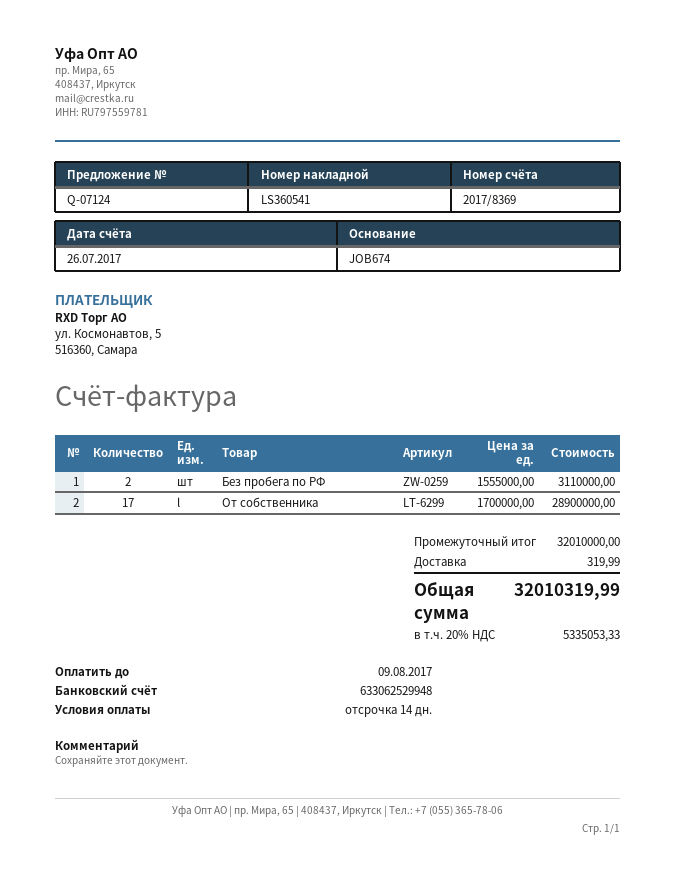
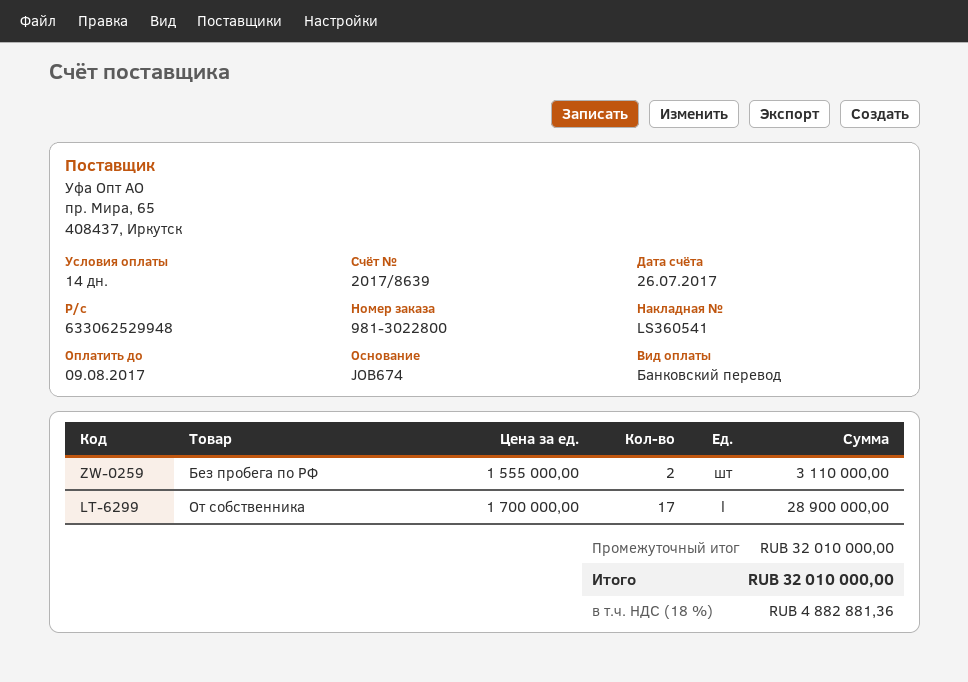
invoice number: 2017/8369 -> 2017/8639
shipping: 319.99 -> none
tax: 20% = 5335053.33 -> 18% = 4882881.36
total: 32010319.99 -> 32010000.00

